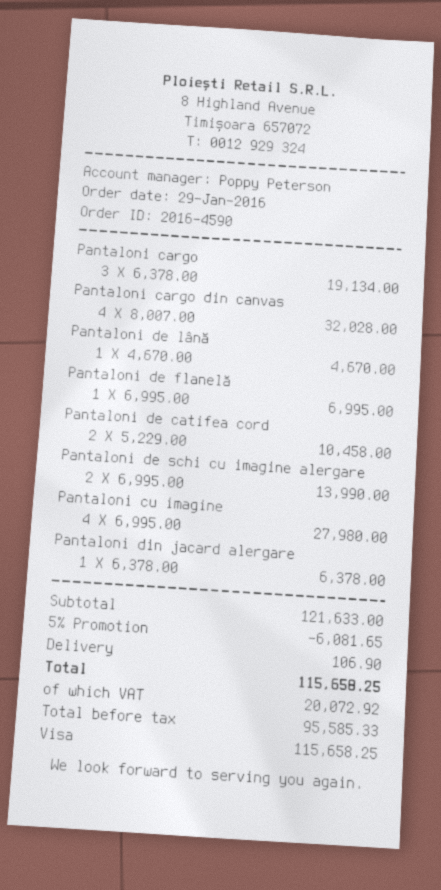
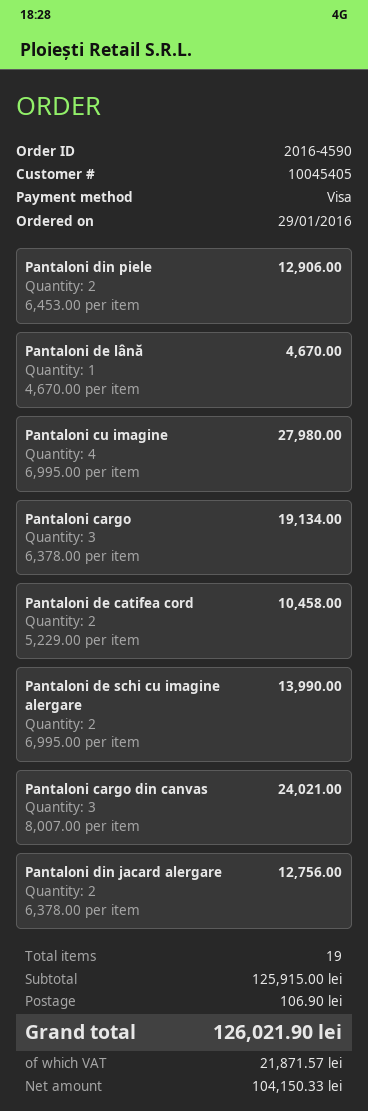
Pantaloni cargo din canvas: 4 x 8007.00 = 32028.00 -> 3 x 8007.00 = 24021.00
Pantaloni de flanelă: 1 x 6995.00 = 6995.00 -> none
Pantaloni din jacard alergare: 1 x 6378.00 = 6378.00 -> 2 x 6378.00 = 12756.00
Pantaloni din piele: none -> 2 x 6453.00 = 12906.00
subtotal: 121633.00 -> 125915.00
discount: 5% = 6081.65 -> none
net: 95585.33 -> 104150.33
tax: 20072.92 -> 21871.57
total: 115658.25 -> 126021.90

